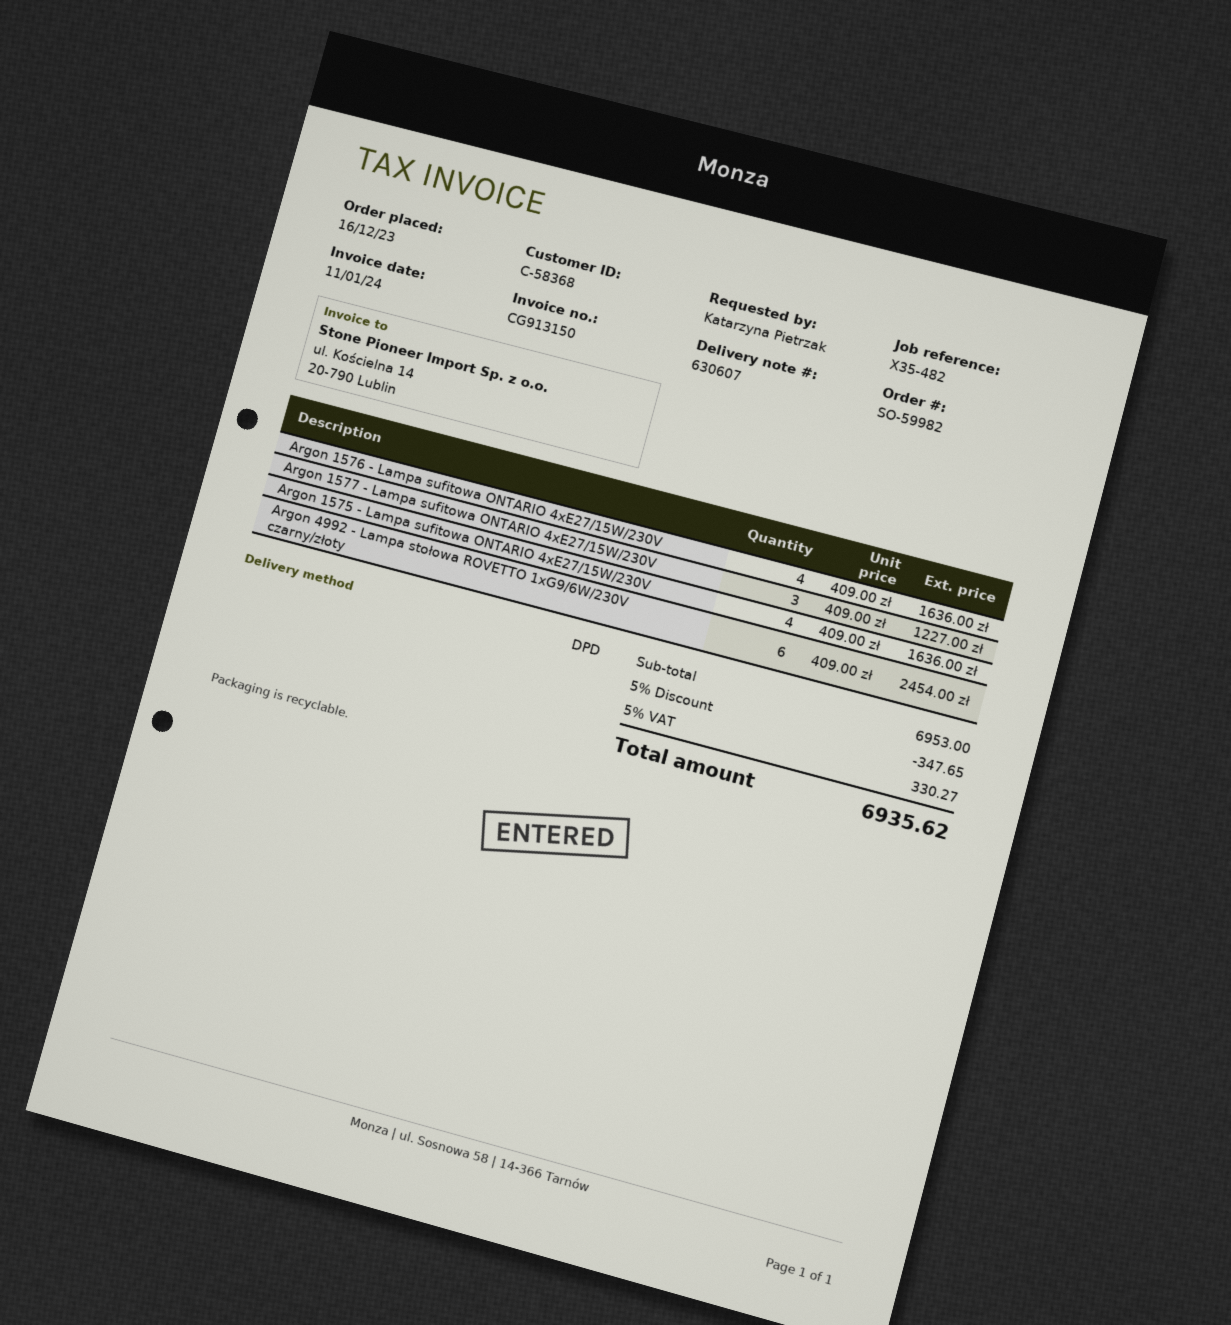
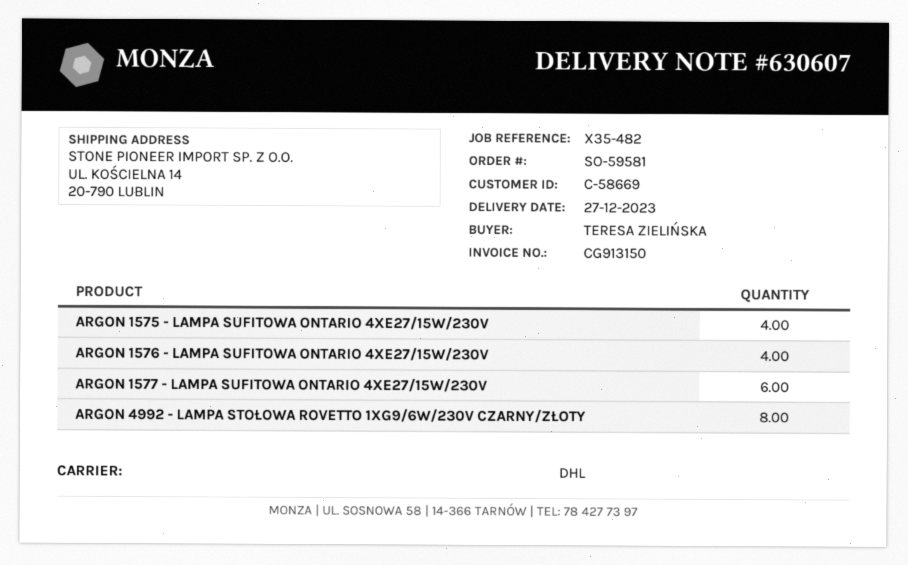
order number: SO-59982 -> SO-59581
customer number: C-58368 -> C-58669
ordered by: Katarzyna Pietrzak -> TERESA ZIELIŃSKA
shipping method: DPD -> DHL
Argon 1577 - Lampa sufitowa ONTARIO 4xE27/15W/230V: 3 -> 6
Argon 4992 - Lampa stołowa ROVETTO 1xG9/6W/230V czarny/złoty: 6 -> 8

